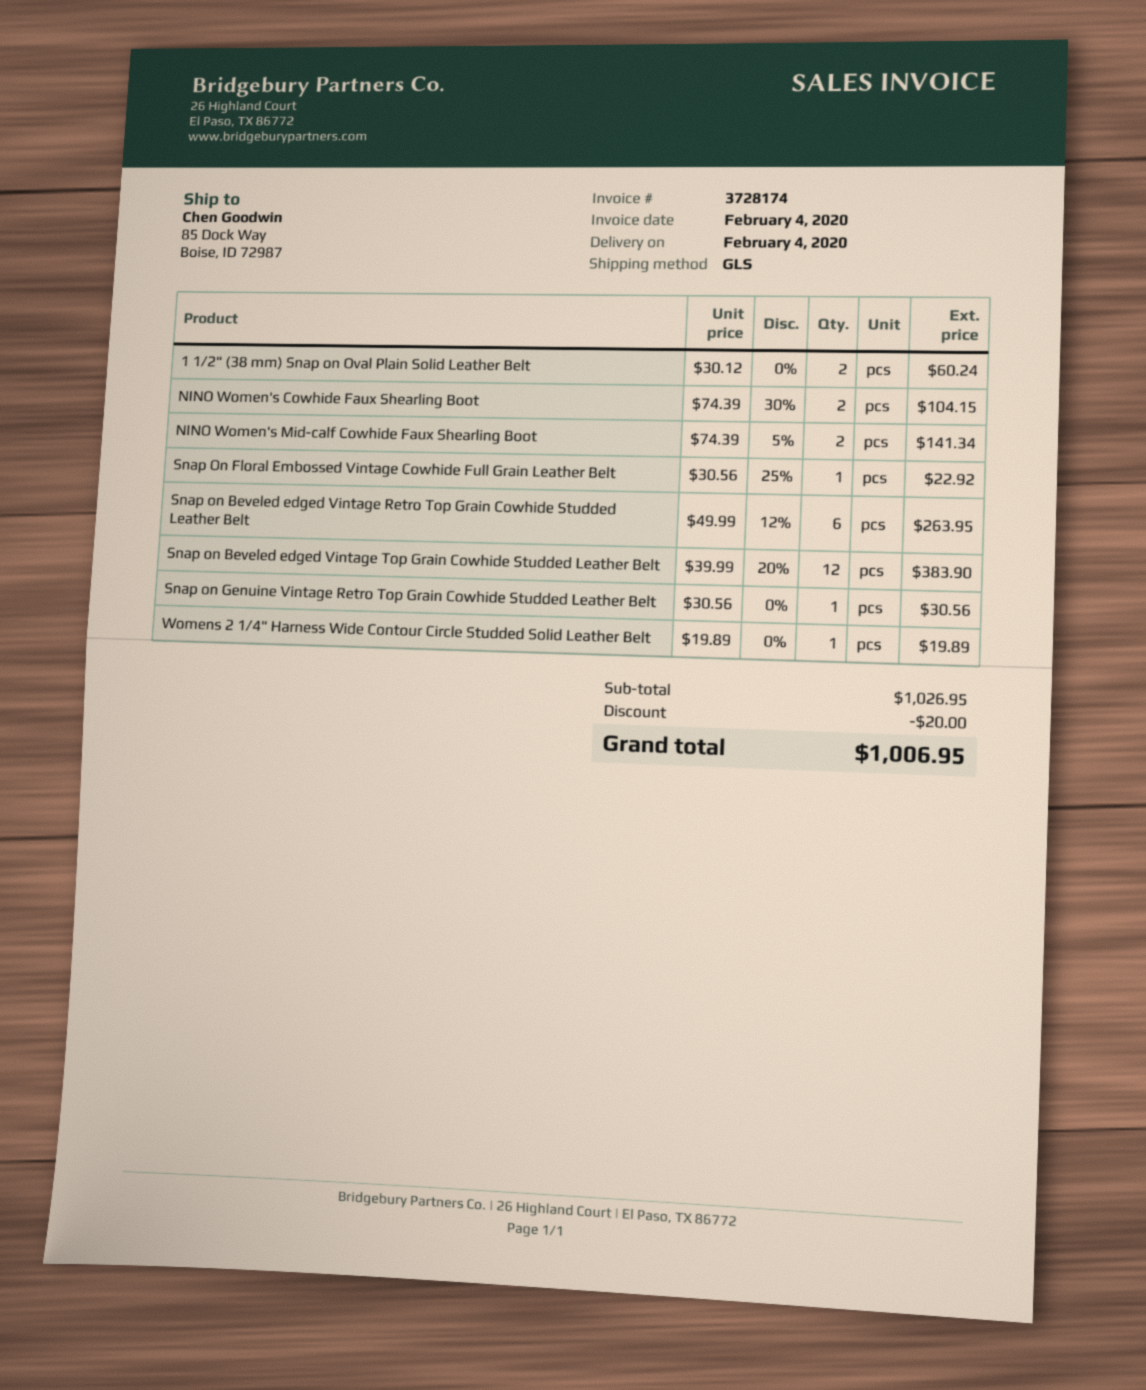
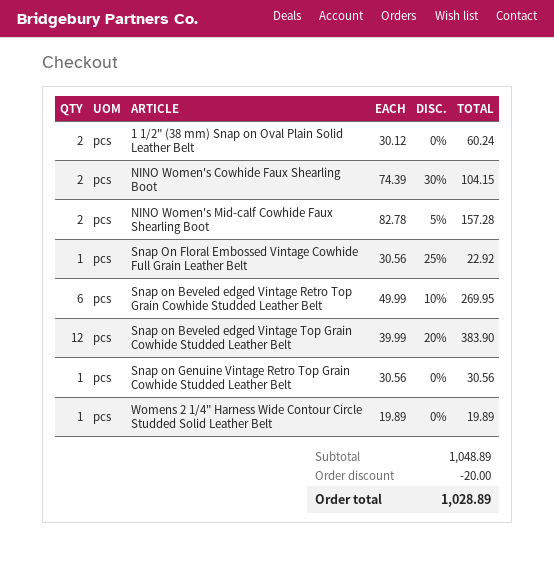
NINO Women's Mid-calf Cowhide Faux Shearling Boot: 2 x 74.39 - 5% = 141.34 -> 2 x 82.78 - 5% = 157.28
Snap on Beveled edged Vintage Retro Top Grain Cowhide Studded Leather Belt: 6 x 49.99 - 12% = 263.95 -> 6 x 49.99 - 10% = 269.95
subtotal: 1026.95 -> 1048.89
total: 1006.95 -> 1028.89

